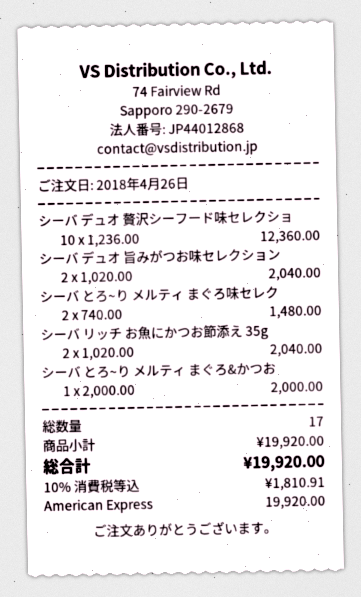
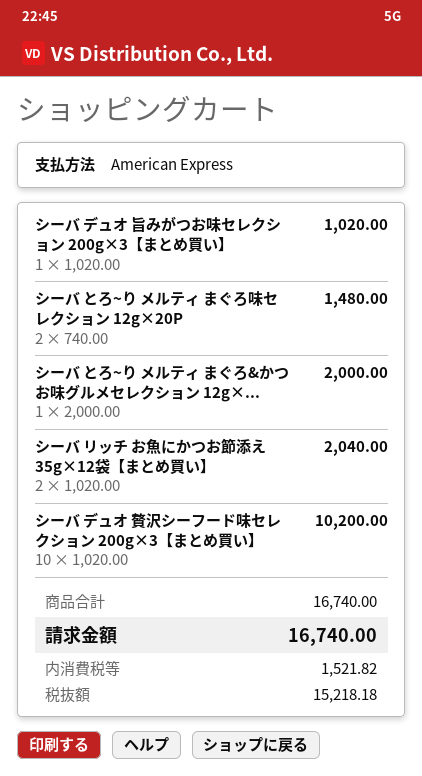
シーバ デュオ 贅沢シーフード味セレクショ: 10 x 1236.00 = 12360.00 -> 10 x 1020.00 = 10200.00
シーバ デュオ 旨みがつお味セレクション: 2 x 1020.00 = 2040.00 -> 1 x 1020.00 = 1020.00
subtotal: 19920.00 -> 16740.00
tax: 1810.91 -> 1521.82
total: 19920.00 -> 16740.00

